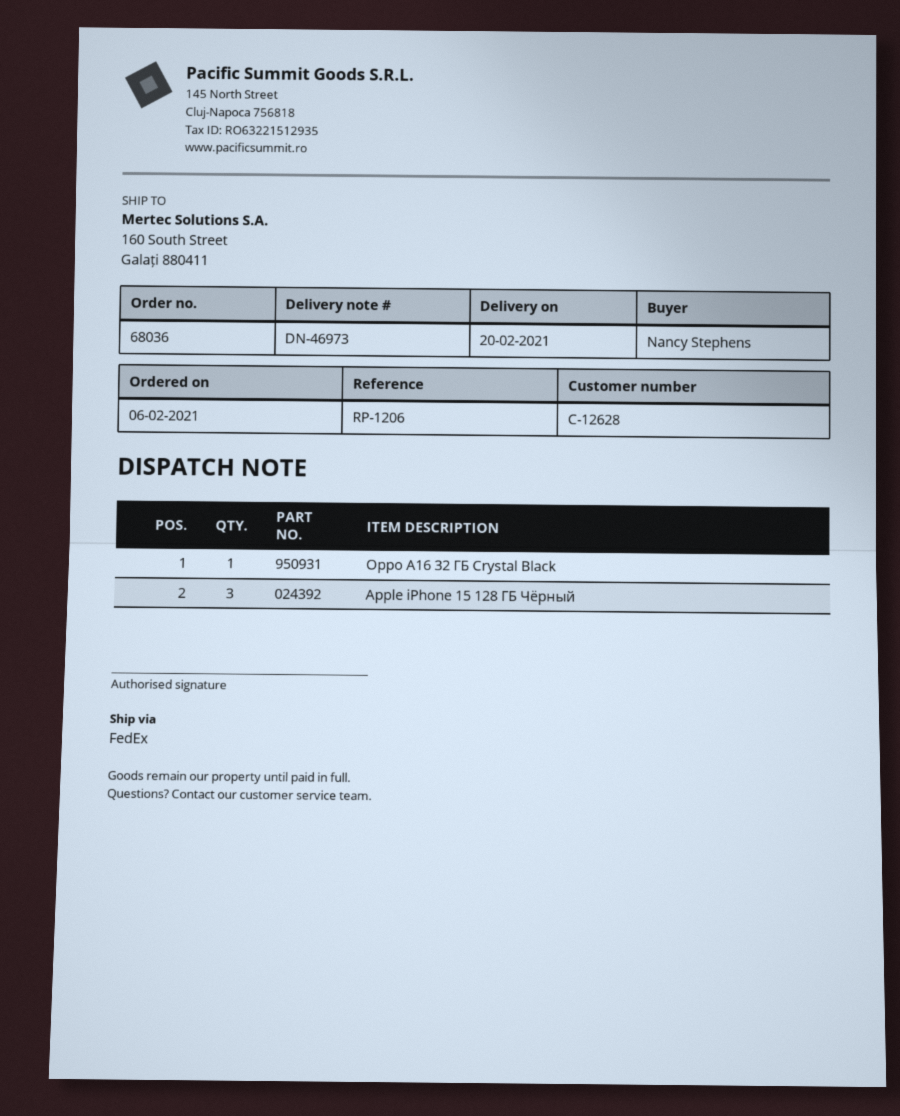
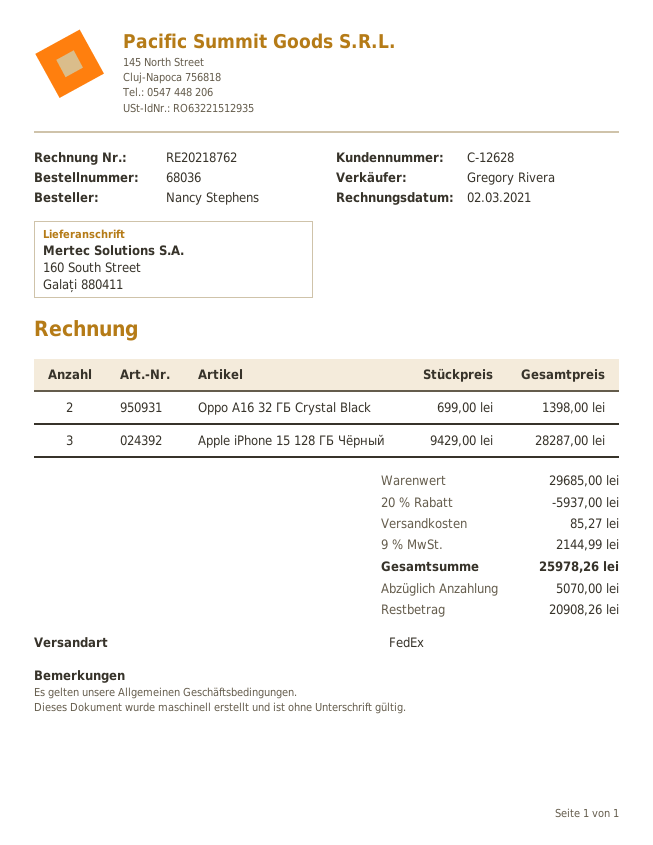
Oppo A16 32 ГБ Crystal Black: 1 -> 2

